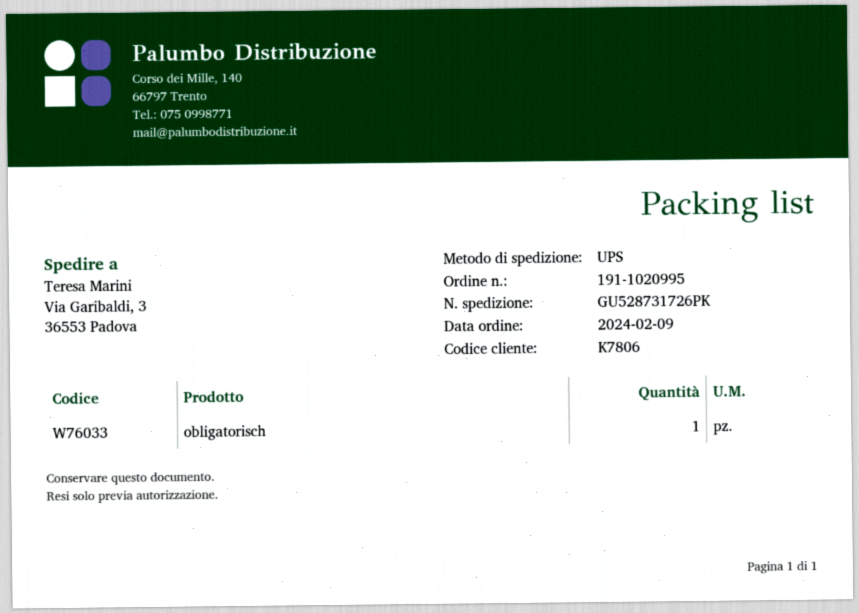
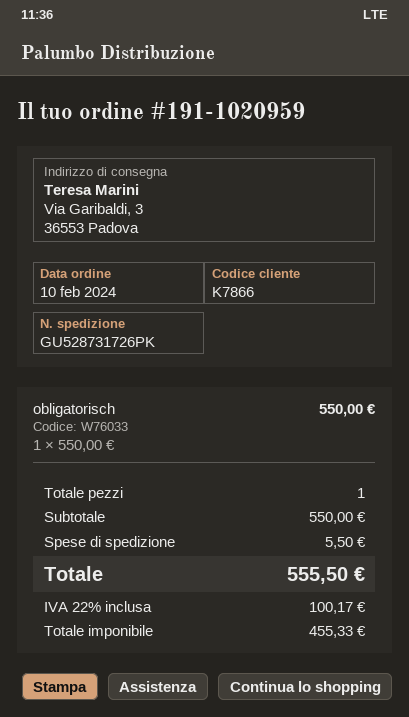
order number: 191-1020995 -> 191-1020959
order date: 2024-02-09 -> 2024-02-10
customer number: K7806 -> K7866

